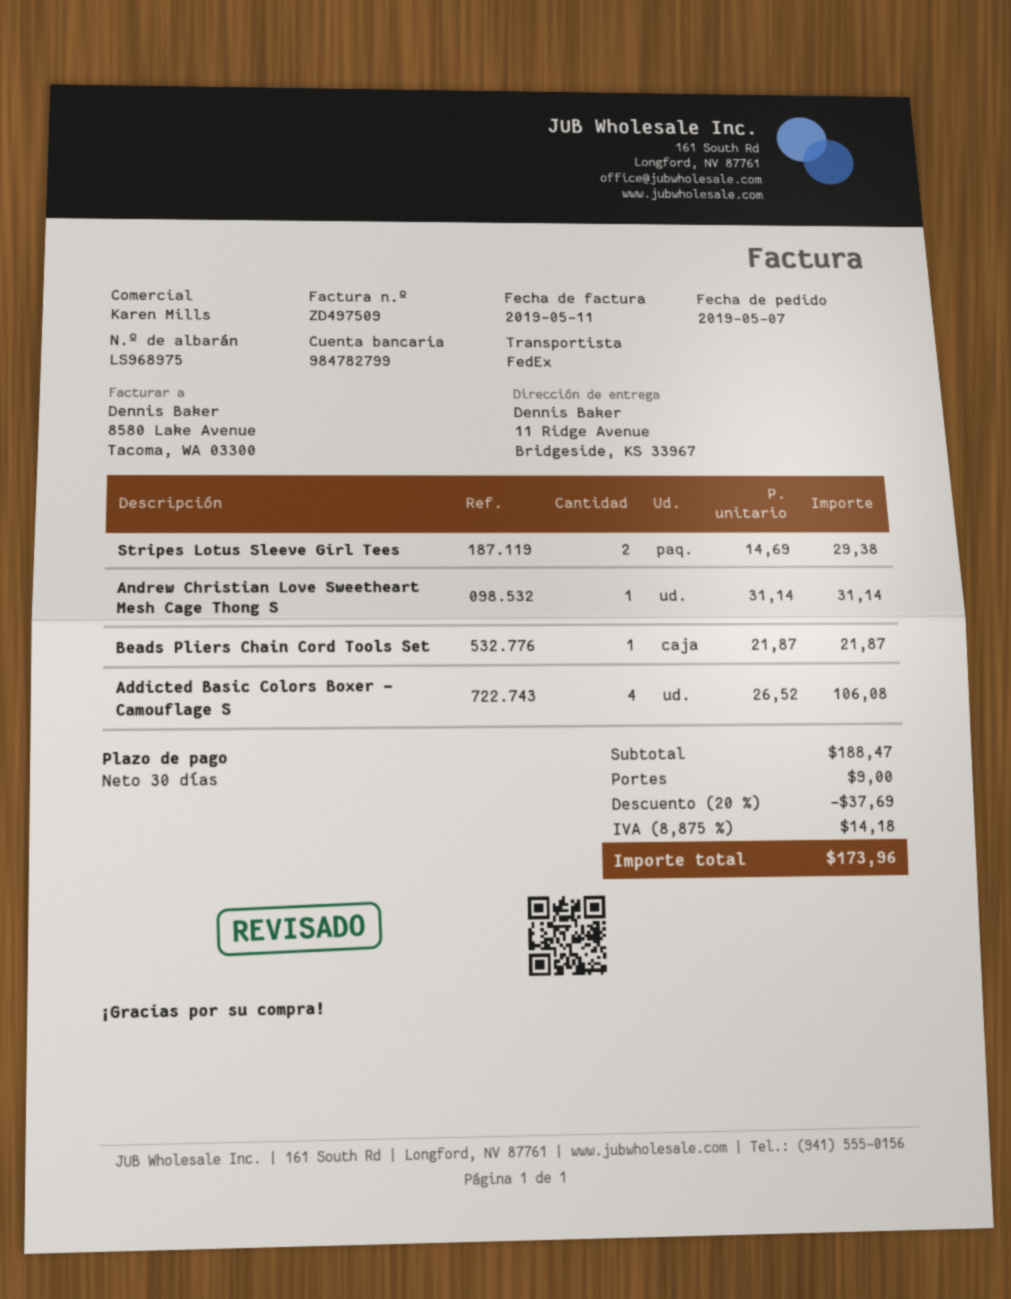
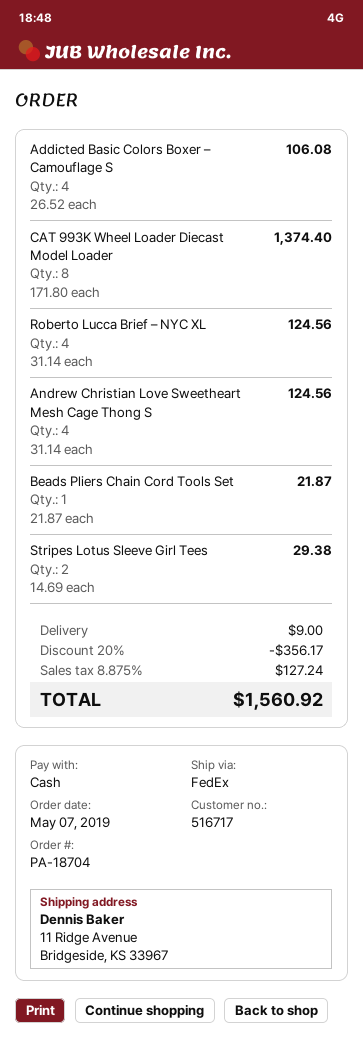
Andrew Christian Love Sweetheart Mesh Cage Thong S: 1 x 31.14 = 31.14 -> 4 x 31.14 = 124.56
CAT 993K Wheel Loader Diecast Model Loader: none -> 8 x 171.80 = 1374.40
Roberto Lucca Brief – NYC XL: none -> 4 x 31.14 = 124.56
discount: 20% = 37.69 -> 20% = 356.17
tax: 8.875% = 14.18 -> 8.875% = 127.24
total: 173.96 -> 1560.92

